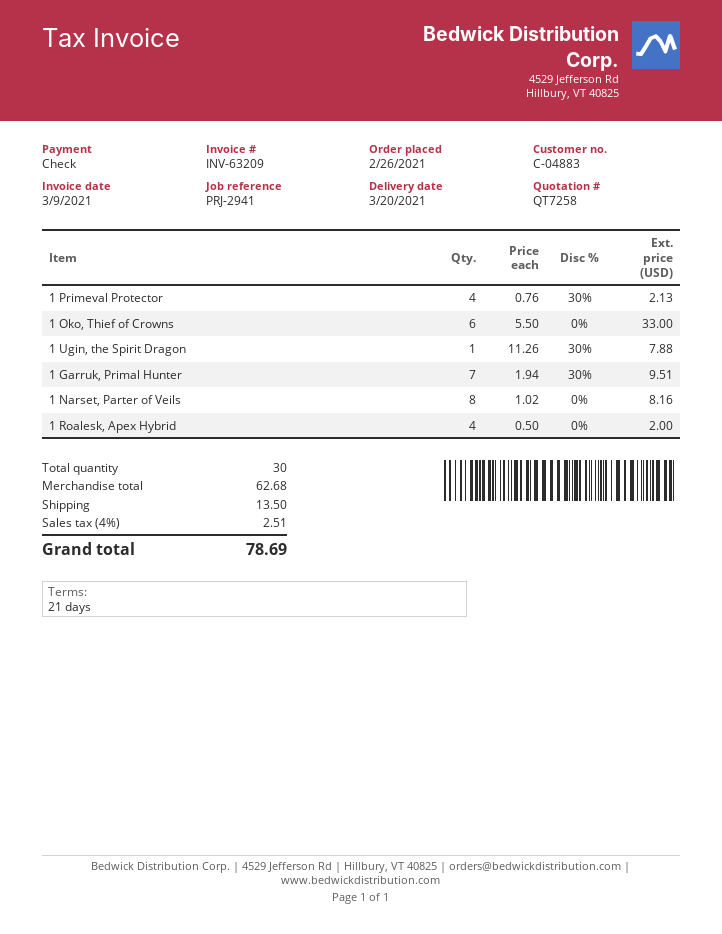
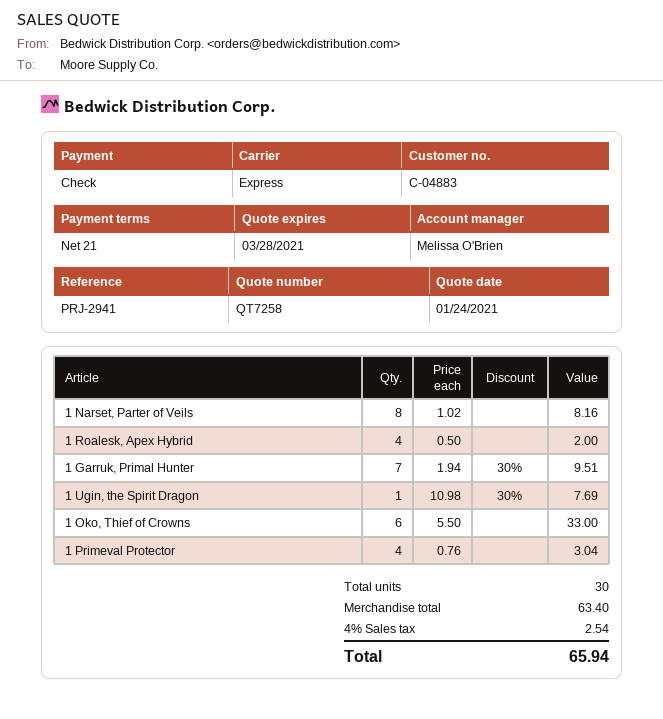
1 Primeval Protector: 4 x 0.76 - 30% = 2.13 -> 4 x 0.76 = 3.04
1 Ugin, the Spirit Dragon: 1 x 11.26 - 30% = 7.88 -> 1 x 10.98 - 30% = 7.69
subtotal: 62.68 -> 63.40
shipping: 13.50 -> none
tax: 4% = 2.51 -> 4% = 2.54
total: 78.69 -> 65.94

